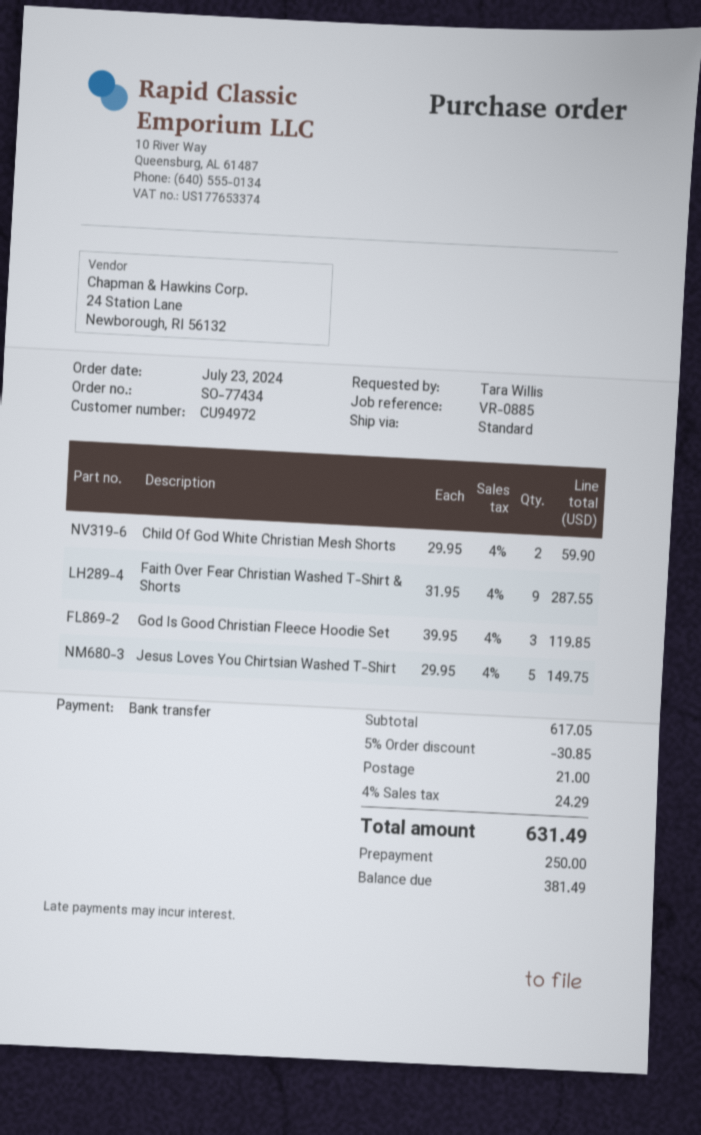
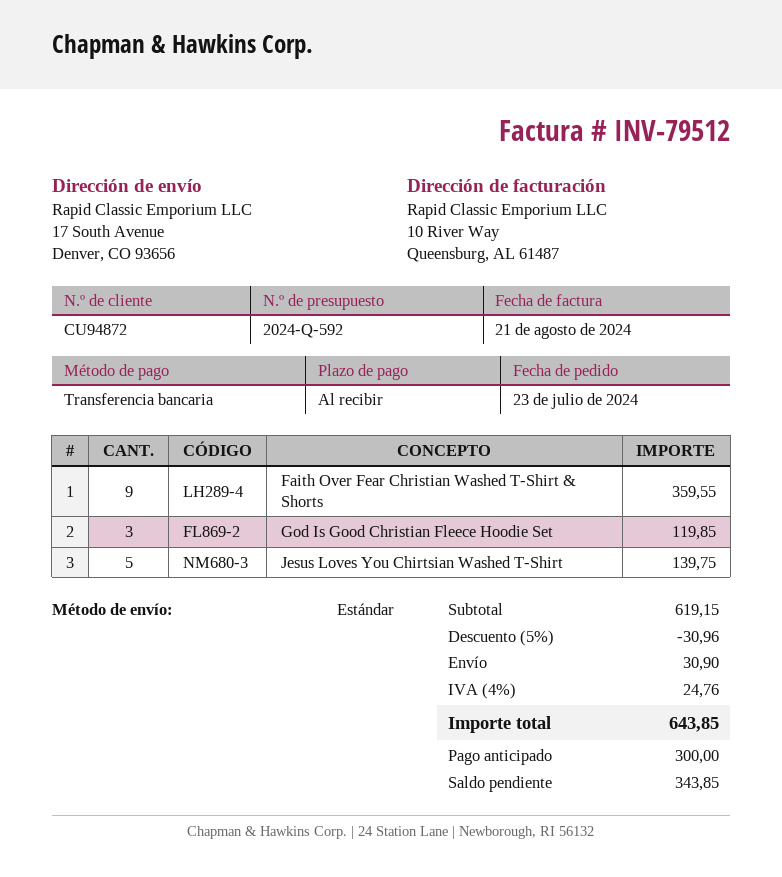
customer number: CU94972 -> CU94872
Child Of God White Christian Mesh Shorts: 2 for 59.90 -> none
Faith Over Fear Christian Washed T-Shirt & Shorts: 9 for 287.55 -> 9 for 359.55
Jesus Loves You Chirtsian Washed T-Shirt: 5 for 149.75 -> 5 for 139.75
subtotal: 617.05 -> 619.15
discount: 5% = 30.85 -> 5% = 30.96
shipping: 21.00 -> 30.90
tax: 4% = 24.29 -> 4% = 24.76
total: 631.49 -> 643.85
deposit: 250.00 -> 300.00
balance: 381.49 -> 343.85

